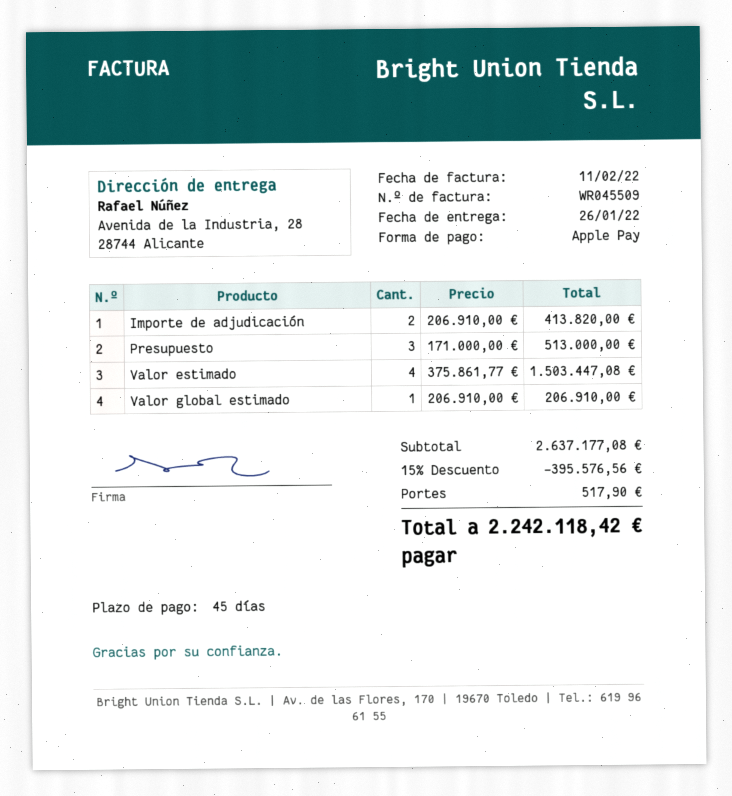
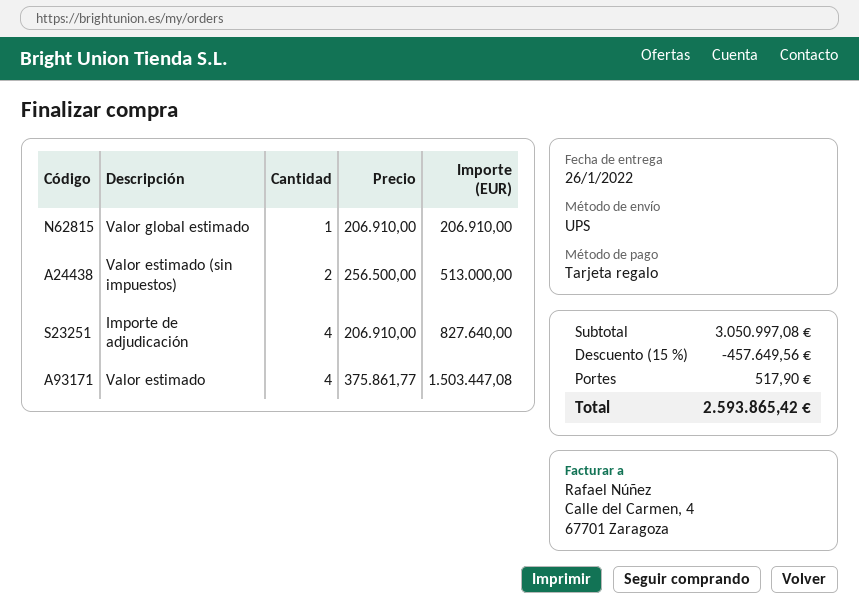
payment method: Apple Pay -> gift card
Importe de adjudicación: 2 x 206910.00 = 413820.00 -> 4 x 206910.00 = 827640.00
Presupuesto: 3 x 171000.00 = 513000.00 -> none
Valor estimado (sin impuestos): none -> 2 x 256500.00 = 513000.00
subtotal: 2637177.08 -> 3050997.08
discount: 15% = 395576.56 -> 15% = 457649.56
total: 2242118.42 -> 2593865.42

